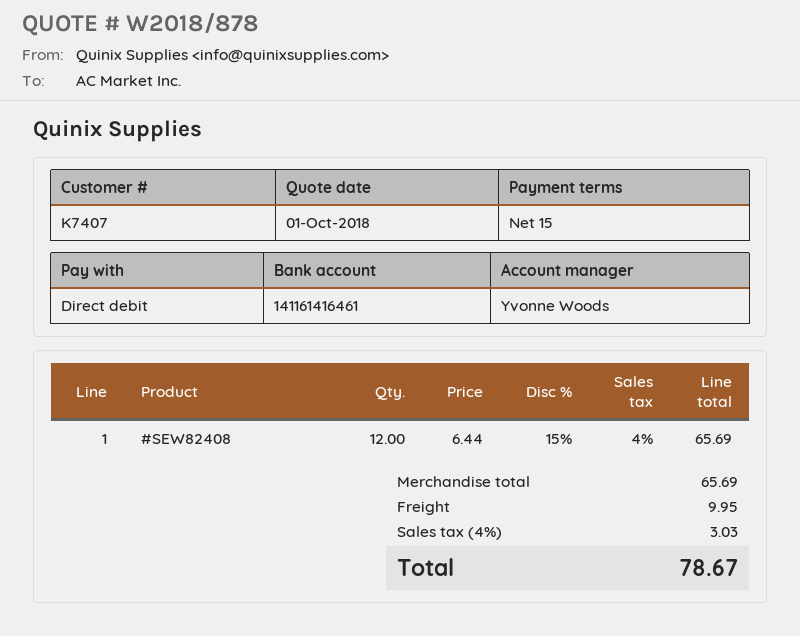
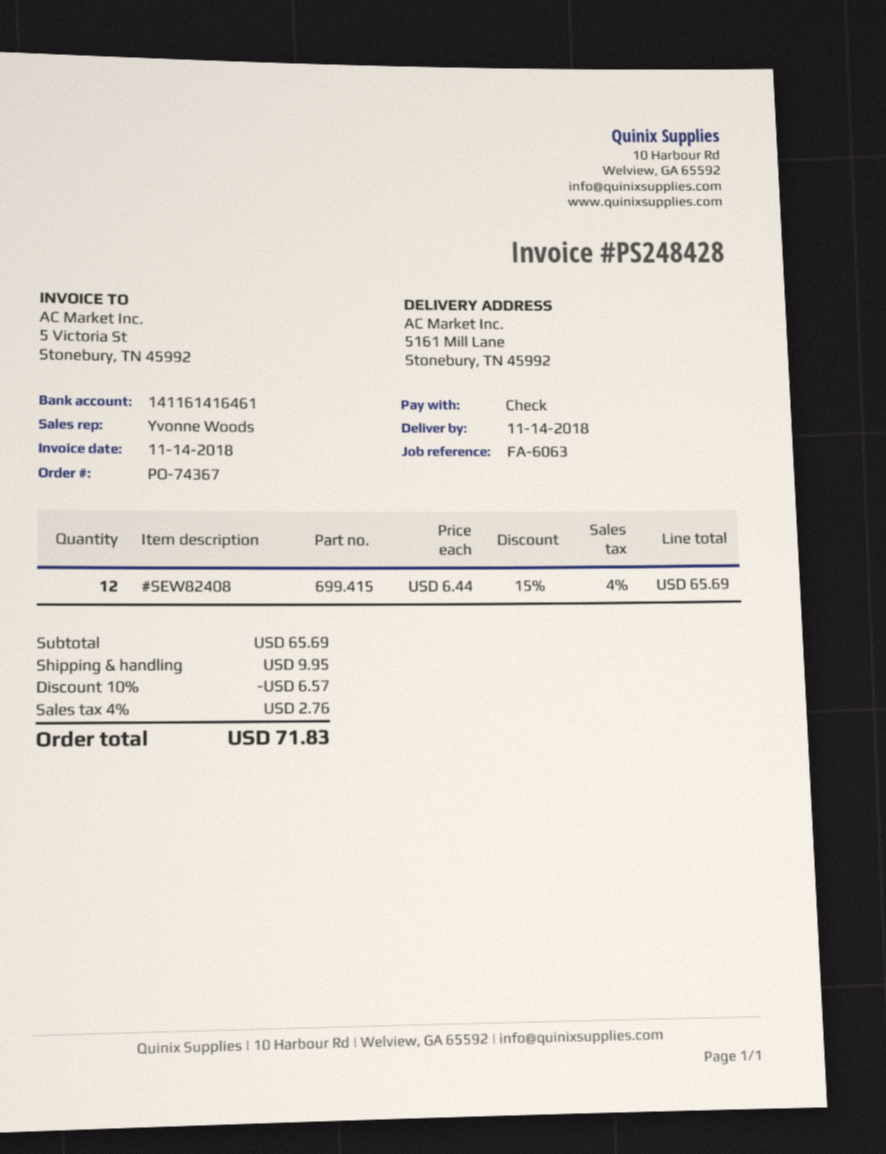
payment method: direct debit -> cheque
discount: none -> 10% = 6.57
tax: 4% = 3.03 -> 4% = 2.76
total: 78.67 -> 71.83

